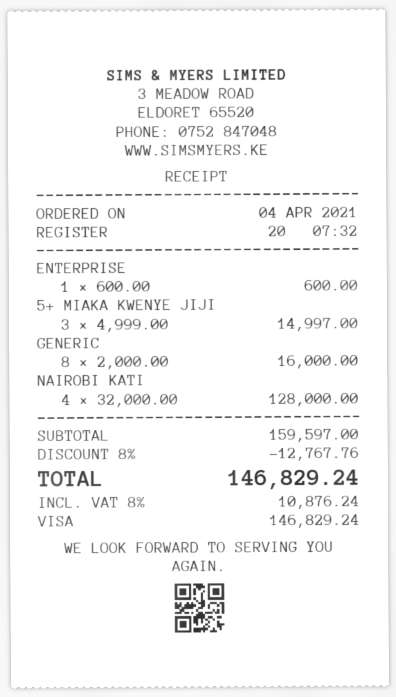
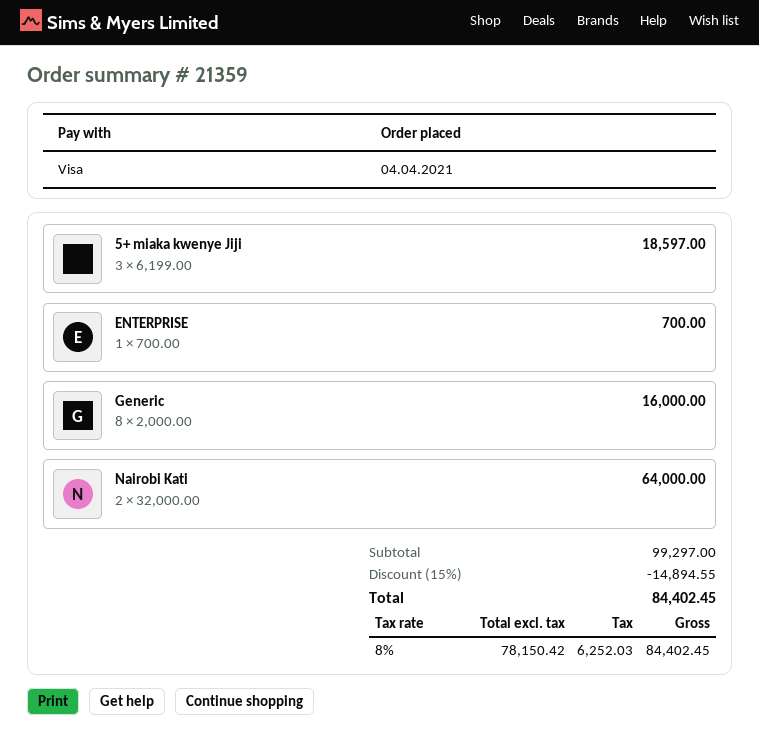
ENTERPRISE: 1 x 600.00 = 600.00 -> 1 x 700.00 = 700.00
5+ MIAKA KWENYE JIJI: 3 x 4999.00 = 14997.00 -> 3 x 6199.00 = 18597.00
NAIROBI KATI: 4 x 32000.00 = 128000.00 -> 2 x 32000.00 = 64000.00
subtotal: 159597.00 -> 99297.00
discount: 8% = 12767.76 -> 15% = 14894.55
tax: 8% = 10876.24 -> 8% = 6252.03
total: 146829.24 -> 84402.45

